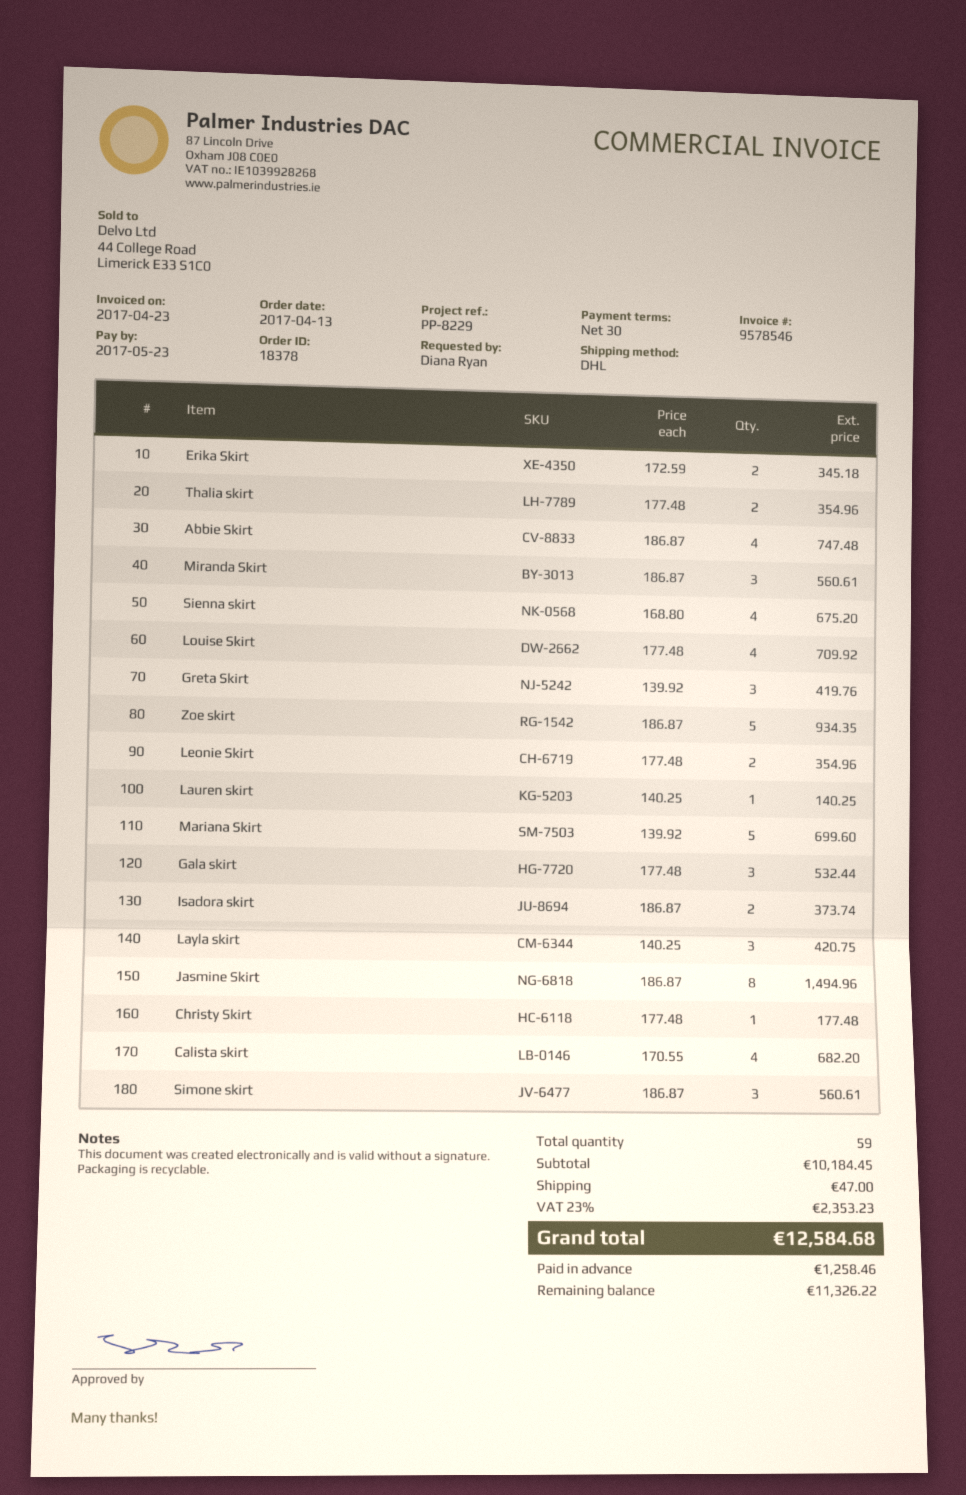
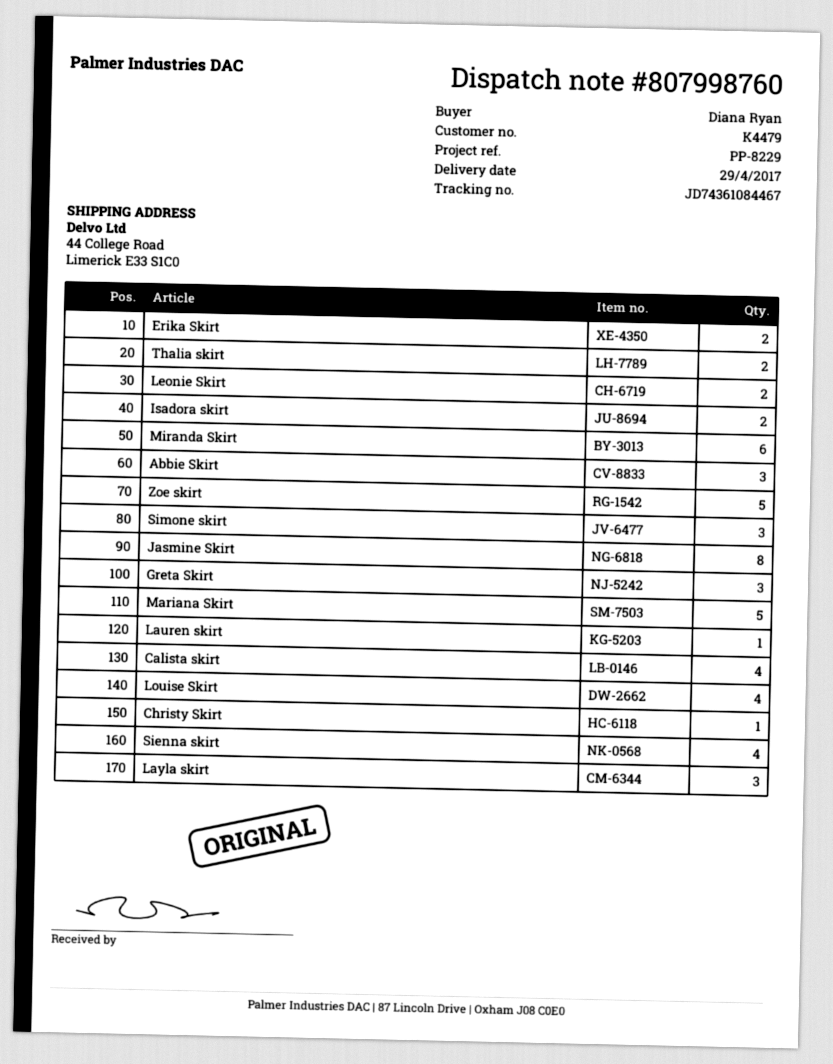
Abbie Skirt: 4 -> 3
Miranda Skirt: 3 -> 6
Gala skirt: 3 -> none

